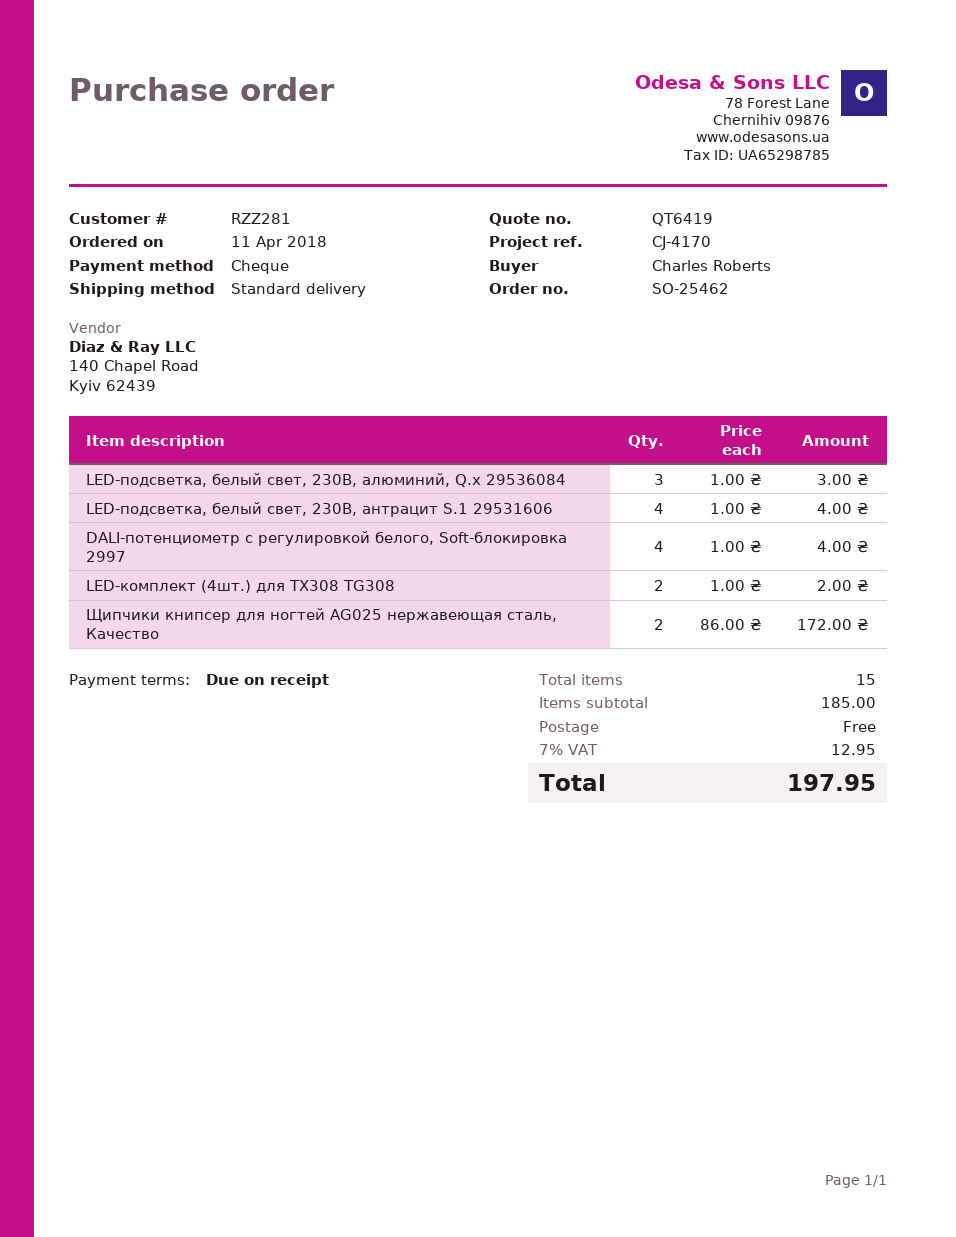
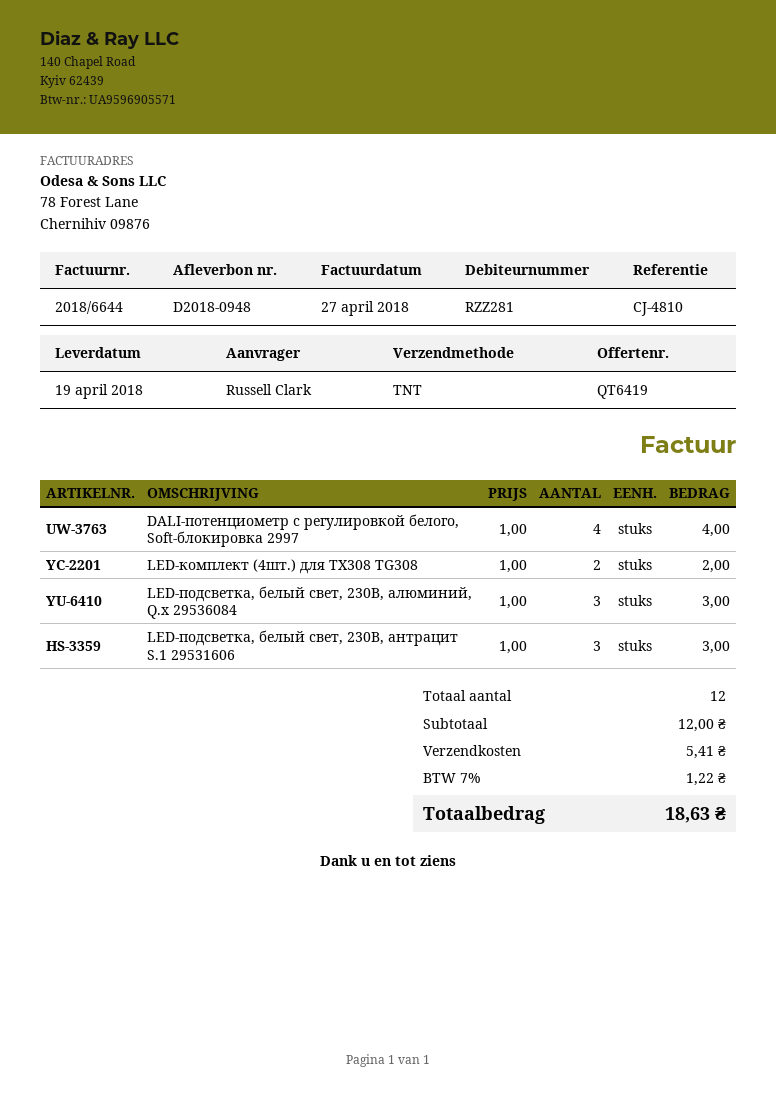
reference: CJ-4170 -> CJ-4810
ordered by: Charles Roberts -> Russell Clark
shipping method: standard -> TNT
LED-подсветка, белый свет, 230В, антрацит S.1 29531606: 4 x 1.00 = 4.00 -> 3 x 1.00 = 3.00
Щипчики книпсер для ногтей AG025 нержавеющая сталь, Качество: 2 x 86.00 = 172.00 -> none
total quantity: 15 -> 12
subtotal: 185.00 -> 12.00
shipping: 0.00 -> 5.41
tax: 7% = 12.95 -> 7% = 1.22
total: 197.95 -> 18.63

